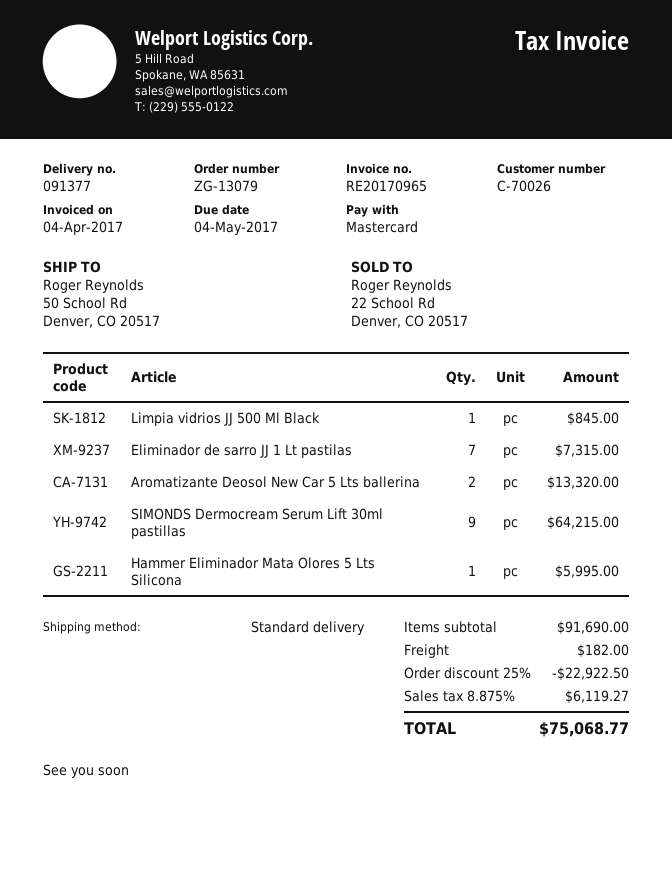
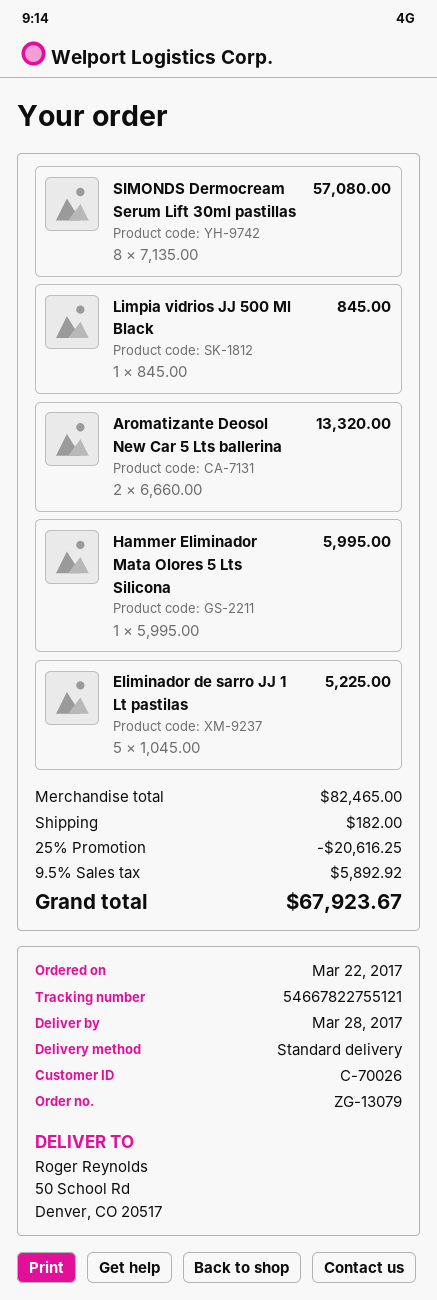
Eliminador de sarro JJ 1 Lt pastilas: 7 for 7315.00 -> 5 for 5225.00
SIMONDS Dermocream Serum Lift 30ml pastillas: 9 for 64215.00 -> 8 for 57080.00
subtotal: 91690.00 -> 82465.00
discount: 25% = 22922.50 -> 25% = 20616.25
tax: 8.875% = 6119.27 -> 9.5% = 5892.92
total: 75068.77 -> 67923.67

